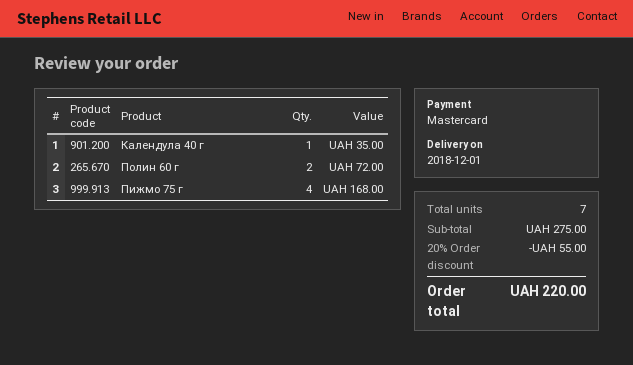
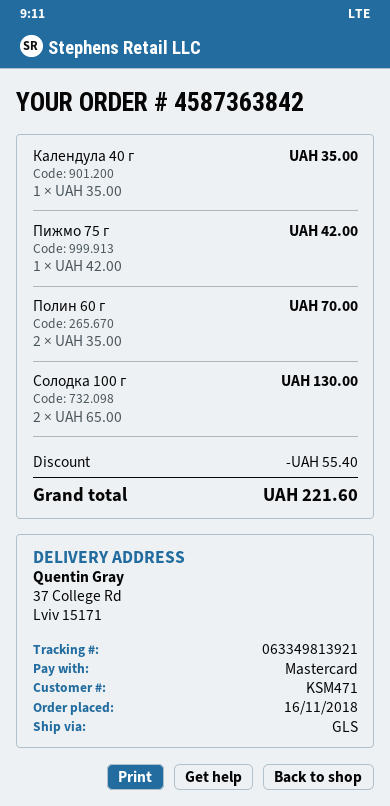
Полин 60 г: 2 for 72.00 -> 2 for 70.00
Пижмо 75 г: 4 for 168.00 -> 1 for 42.00
Солодка 100 г: none -> 2 for 130.00
discount: 55.00 -> 55.40
total: 220.00 -> 221.60

